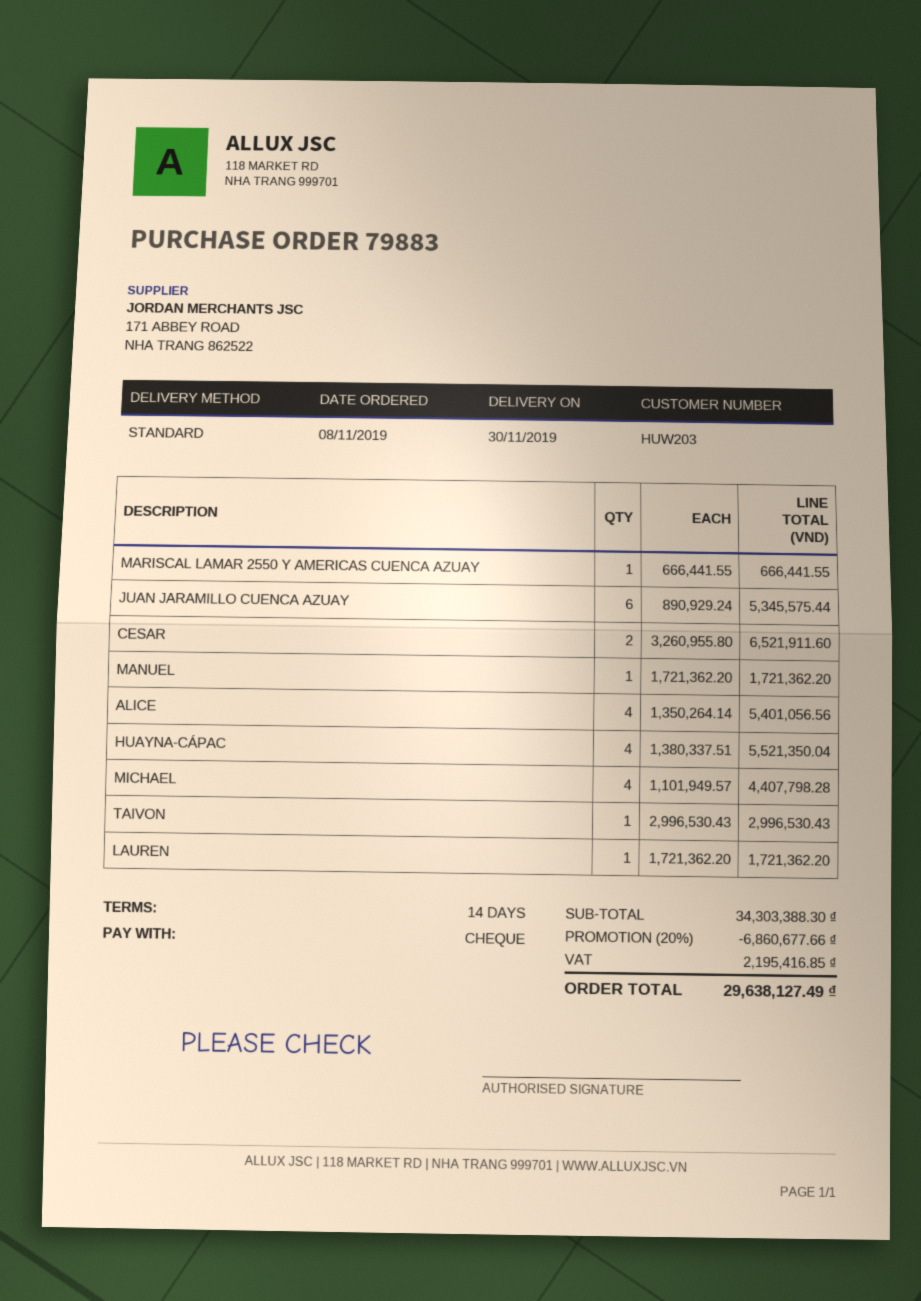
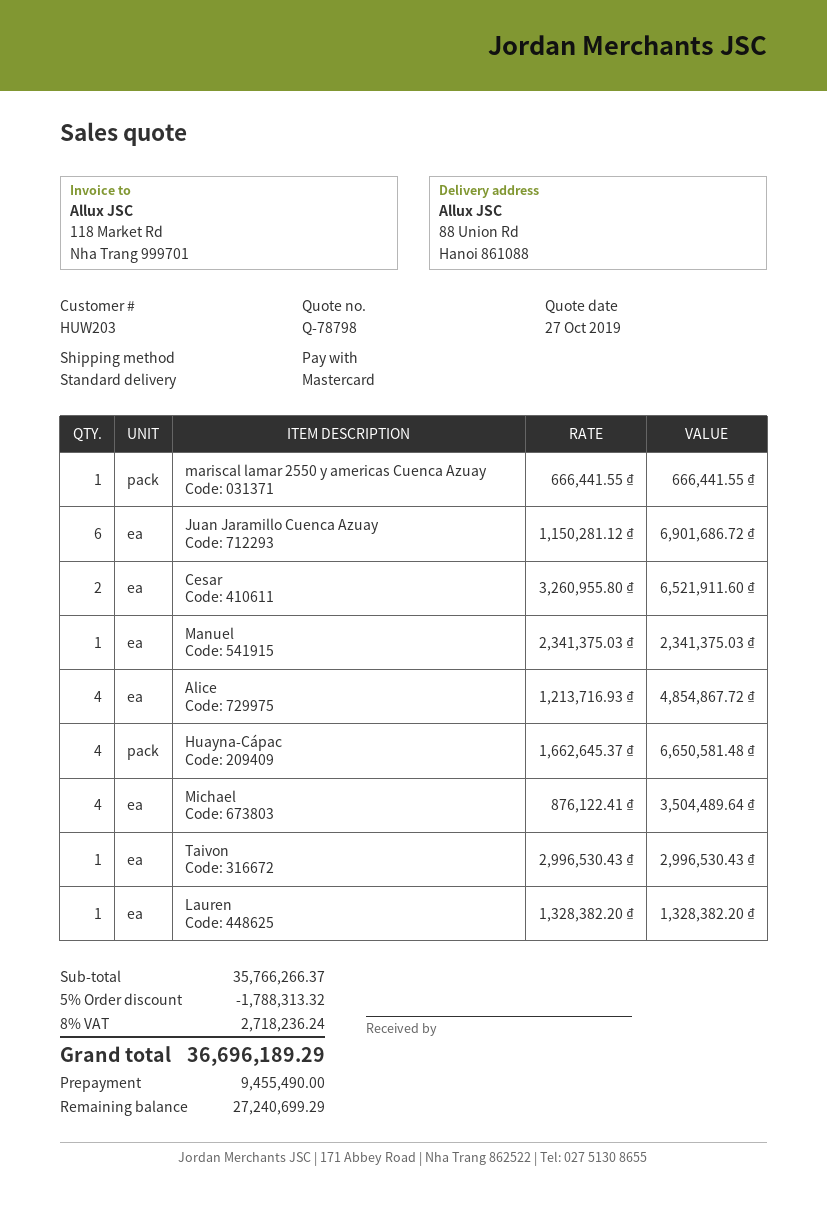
payment method: cheque -> Mastercard
JUAN JARAMILLO CUENCA AZUAY: 6 x 890929.24 = 5345575.44 -> 6 x 1150281.12 = 6901686.72
MANUEL: 1 x 1721362.20 = 1721362.20 -> 1 x 2341375.03 = 2341375.03
ALICE: 4 x 1350264.14 = 5401056.56 -> 4 x 1213716.93 = 4854867.72
HUAYNA-CÁPAC: 4 x 1380337.51 = 5521350.04 -> 4 x 1662645.37 = 6650581.48
MICHAEL: 4 x 1101949.57 = 4407798.28 -> 4 x 876122.41 = 3504489.64
LAUREN: 1 x 1721362.20 = 1721362.20 -> 1 x 1328382.20 = 1328382.20
subtotal: 34303388.30 -> 35766266.37
discount: 20% = 6860677.66 -> 5% = 1788313.32
tax: 2195416.85 -> 2718236.24
total: 29638127.49 -> 36696189.29

